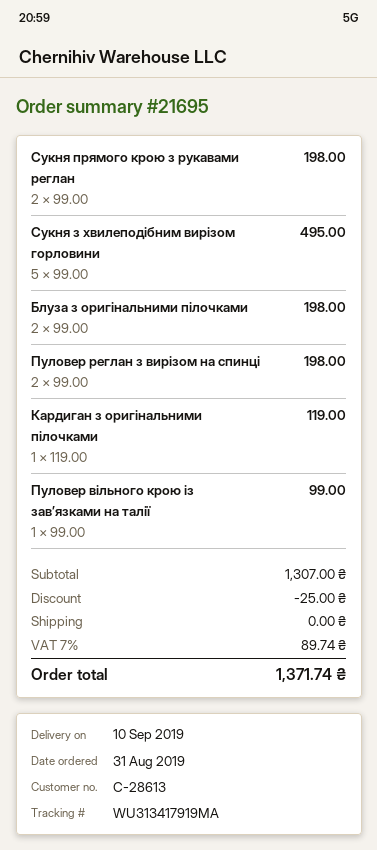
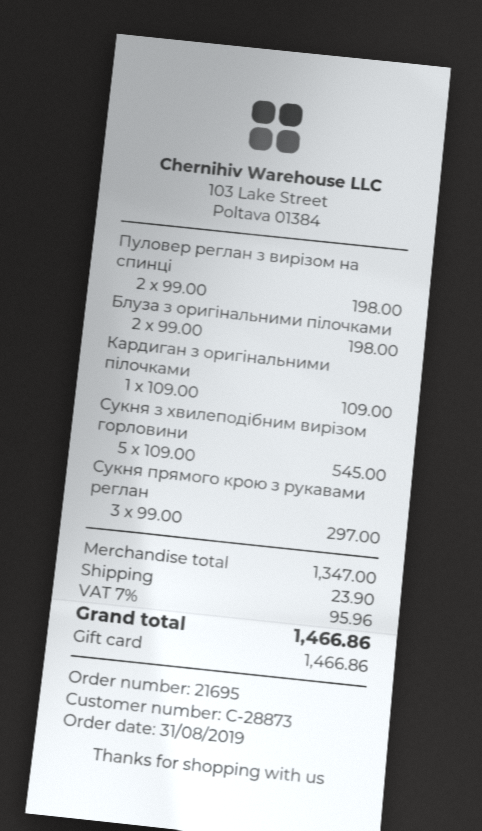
customer number: C-28613 -> C-28873
Сукня прямого крою з рукавами реглан: 2 x 99.00 = 198.00 -> 3 x 99.00 = 297.00
Сукня з хвилеподібним вирізом горловини: 5 x 99.00 = 495.00 -> 5 x 109.00 = 545.00
Кардиган з оригінальними пілочками: 1 x 119.00 = 119.00 -> 1 x 109.00 = 109.00
Пуловер вільного крою із зав’язками на талії: 1 x 99.00 = 99.00 -> none
subtotal: 1307.00 -> 1347.00
discount: 25.00 -> none
shipping: 0.00 -> 23.90
tax: 7% = 89.74 -> 7% = 95.96
total: 1371.74 -> 1466.86

